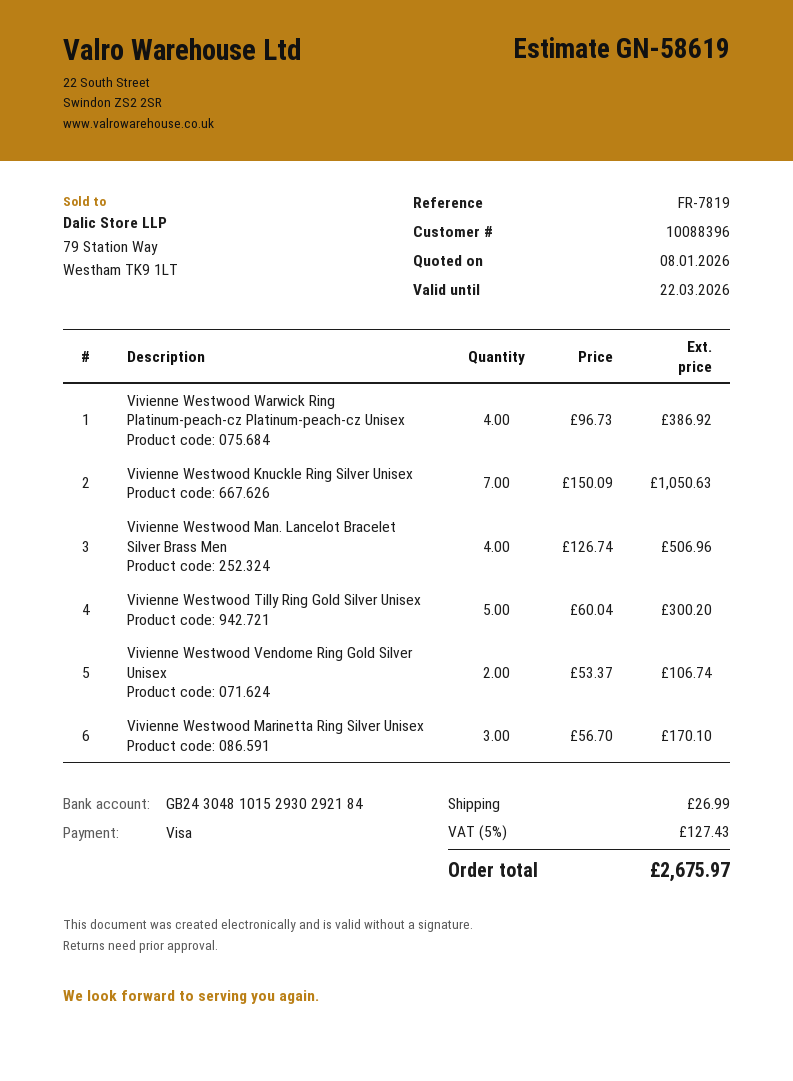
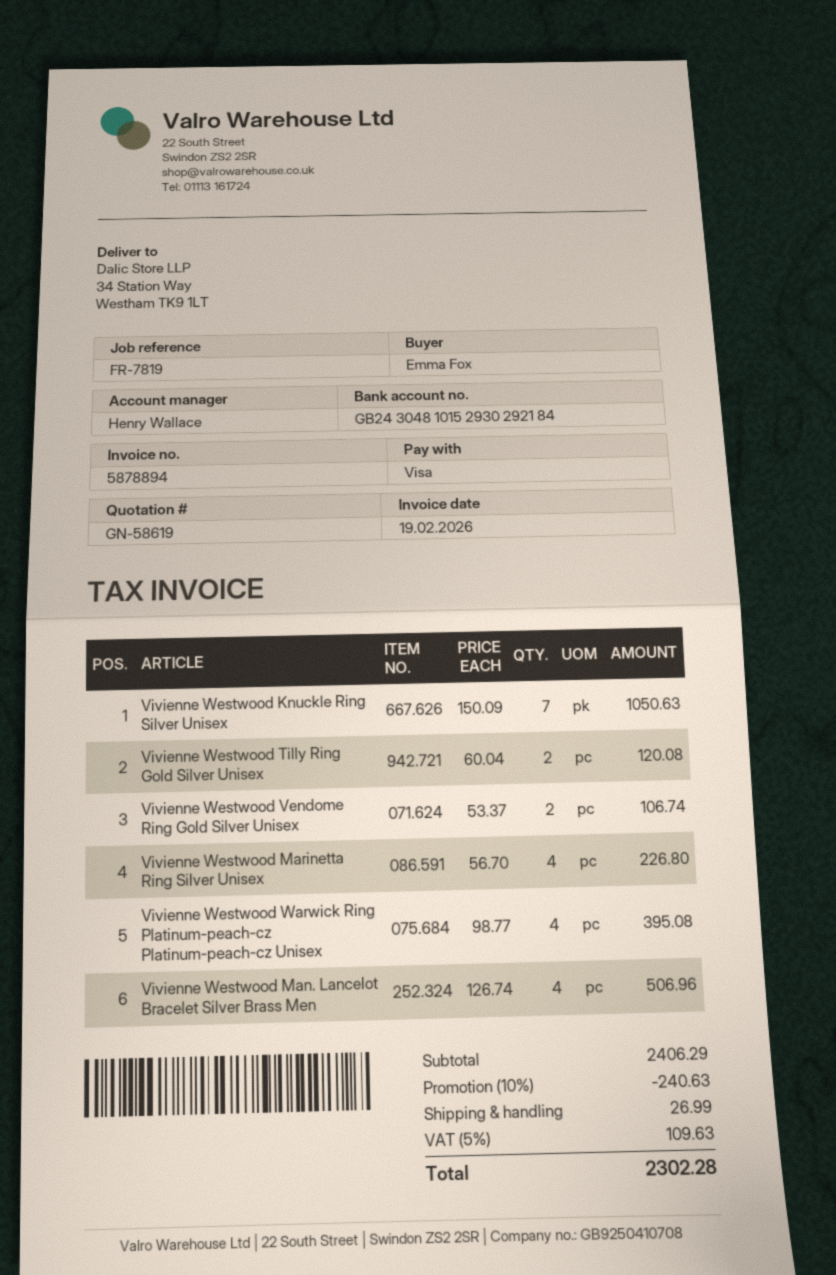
Vivienne Westwood Warwick Ring Platinum-peach-cz Platinum-peach-cz Unisex: 4 x 96.73 = 386.92 -> 4 x 98.77 = 395.08
Vivienne Westwood Tilly Ring Gold Silver Unisex: 5 x 60.04 = 300.20 -> 2 x 60.04 = 120.08
Vivienne Westwood Marinetta Ring Silver Unisex: 3 x 56.70 = 170.10 -> 4 x 56.70 = 226.80
discount: none -> 10% = 240.63
tax: 5% = 127.43 -> 5% = 109.63
total: 2675.97 -> 2302.28

